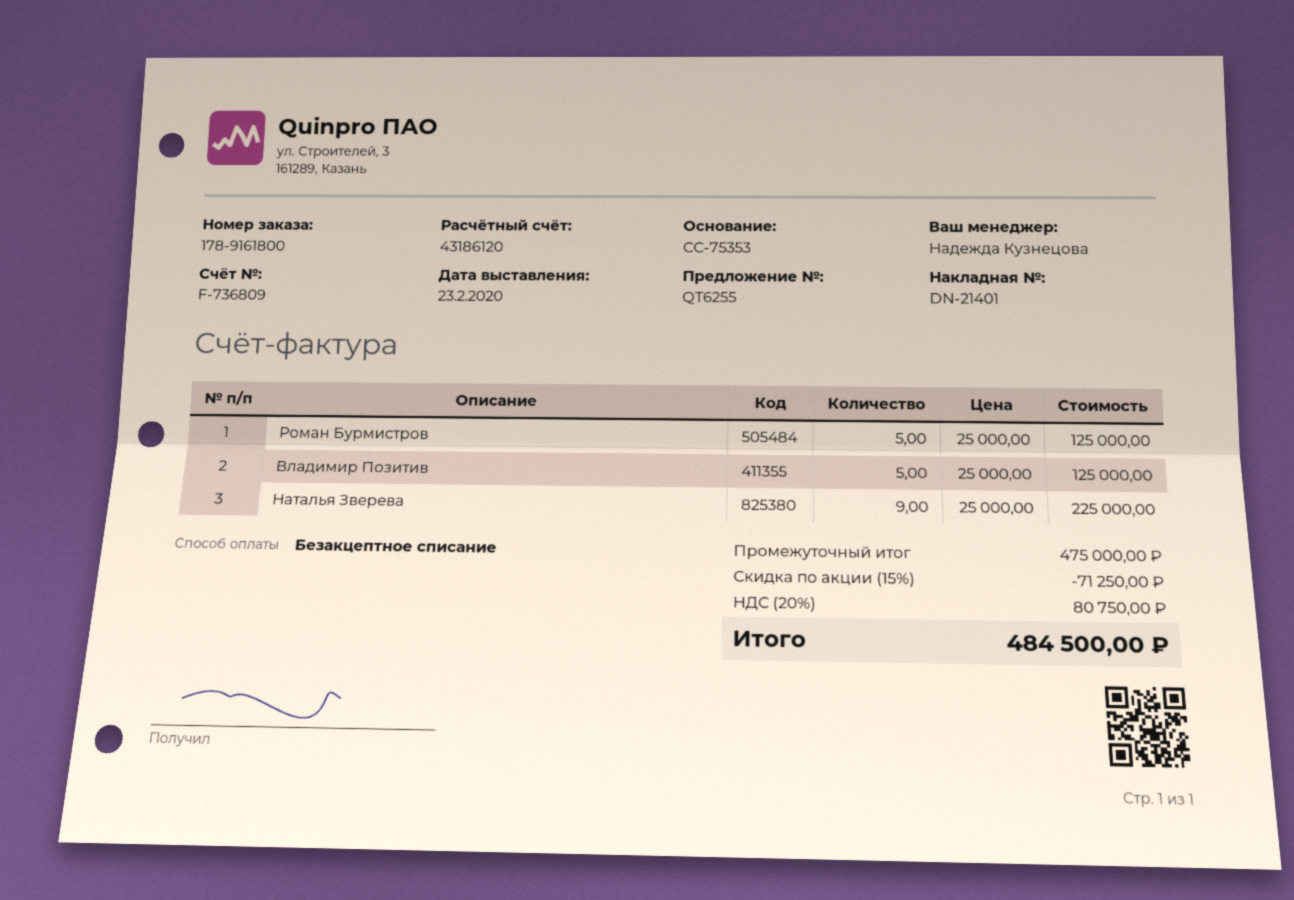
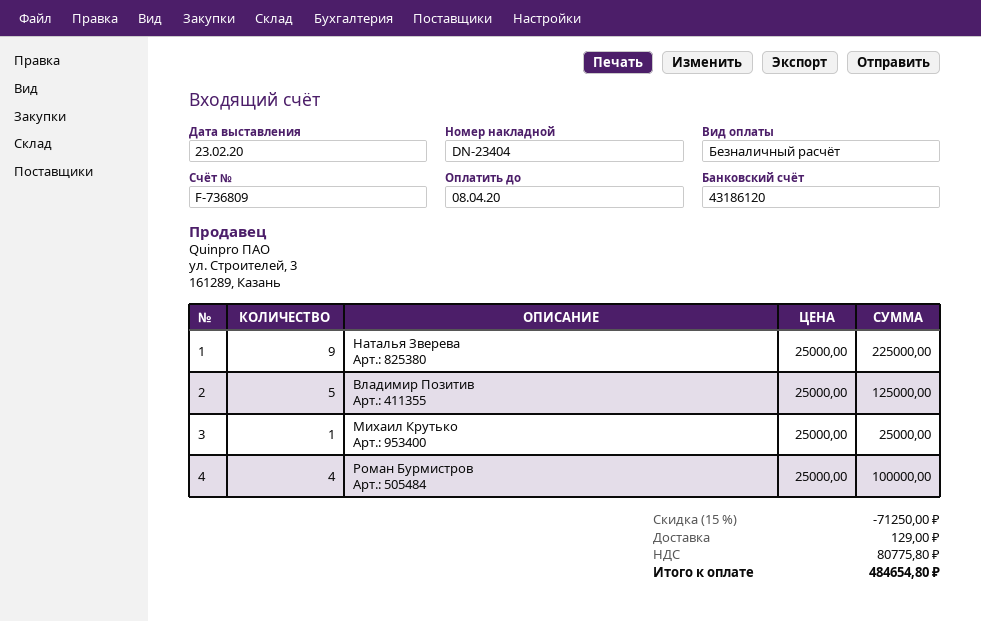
delivery note number: DN-21401 -> DN-23404
payment method: direct debit -> bank transfer
Роман Бурмистров: 5 x 25000.00 = 125000.00 -> 4 x 25000.00 = 100000.00
Михаил Крутько: none -> 1 x 25000.00 = 25000.00
shipping: none -> 129.00
tax: 80750.00 -> 80775.80
total: 484500.00 -> 484654.80

